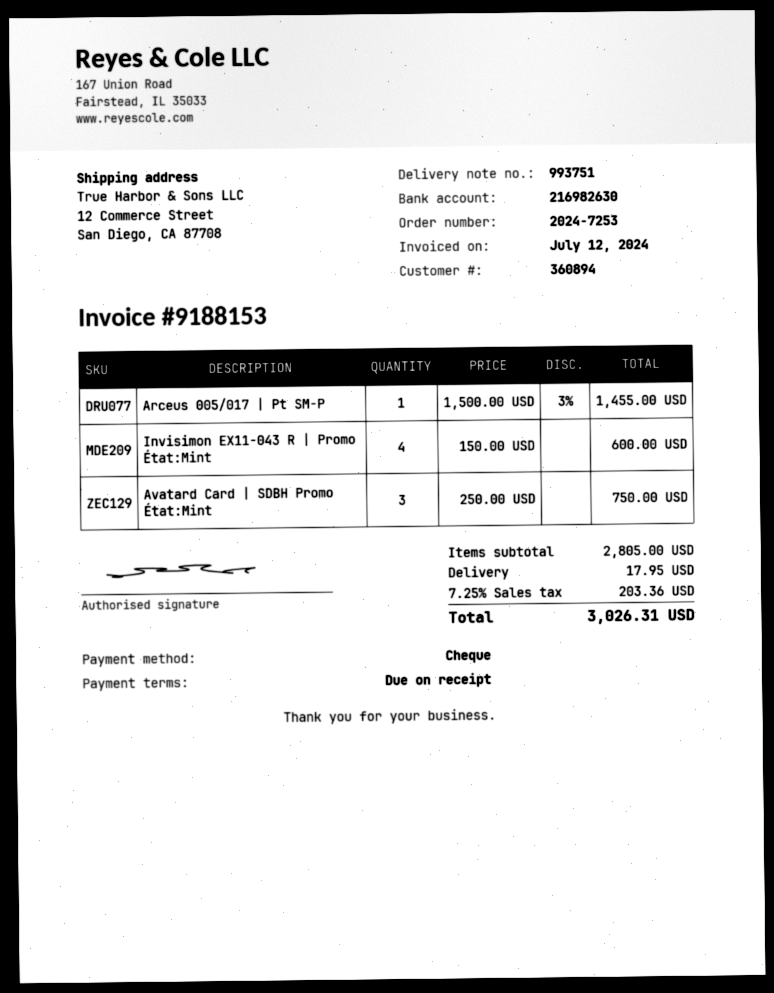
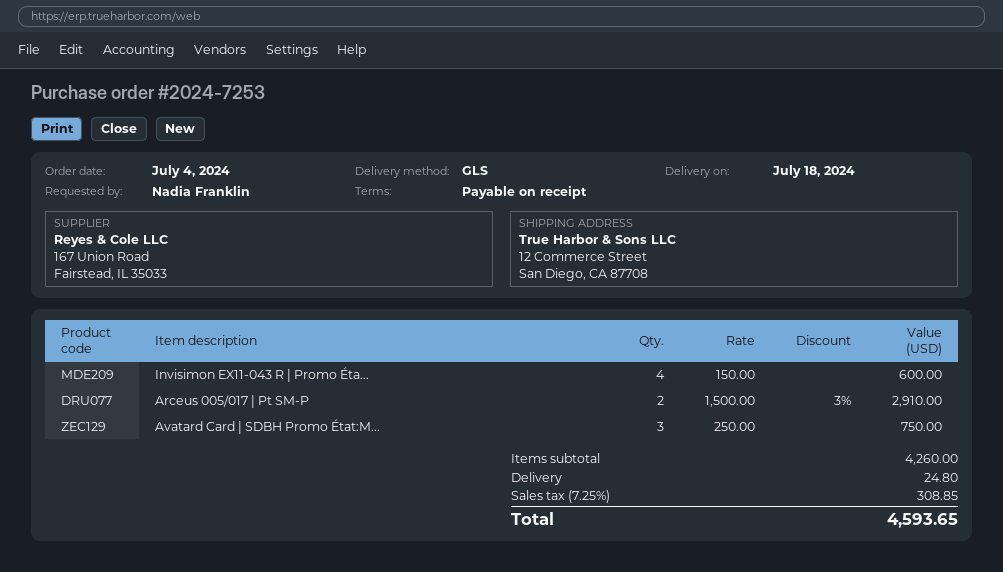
Arceus 005/017 | Pt SM-P: 1 x 1500.00 - 3% = 1455.00 -> 2 x 1500.00 - 3% = 2910.00
subtotal: 2805.00 -> 4260.00
shipping: 17.95 -> 24.80
tax: 7.25% = 203.36 -> 7.25% = 308.85
total: 3026.31 -> 4593.65

